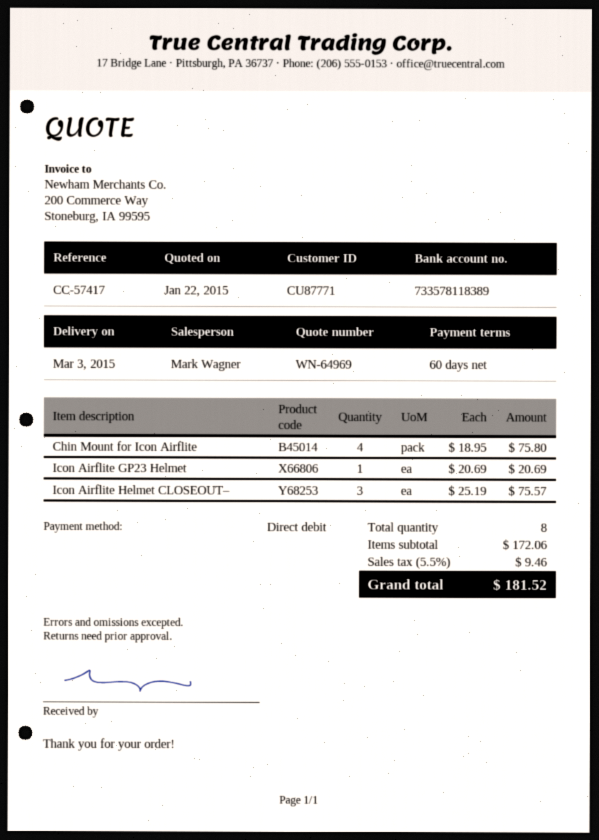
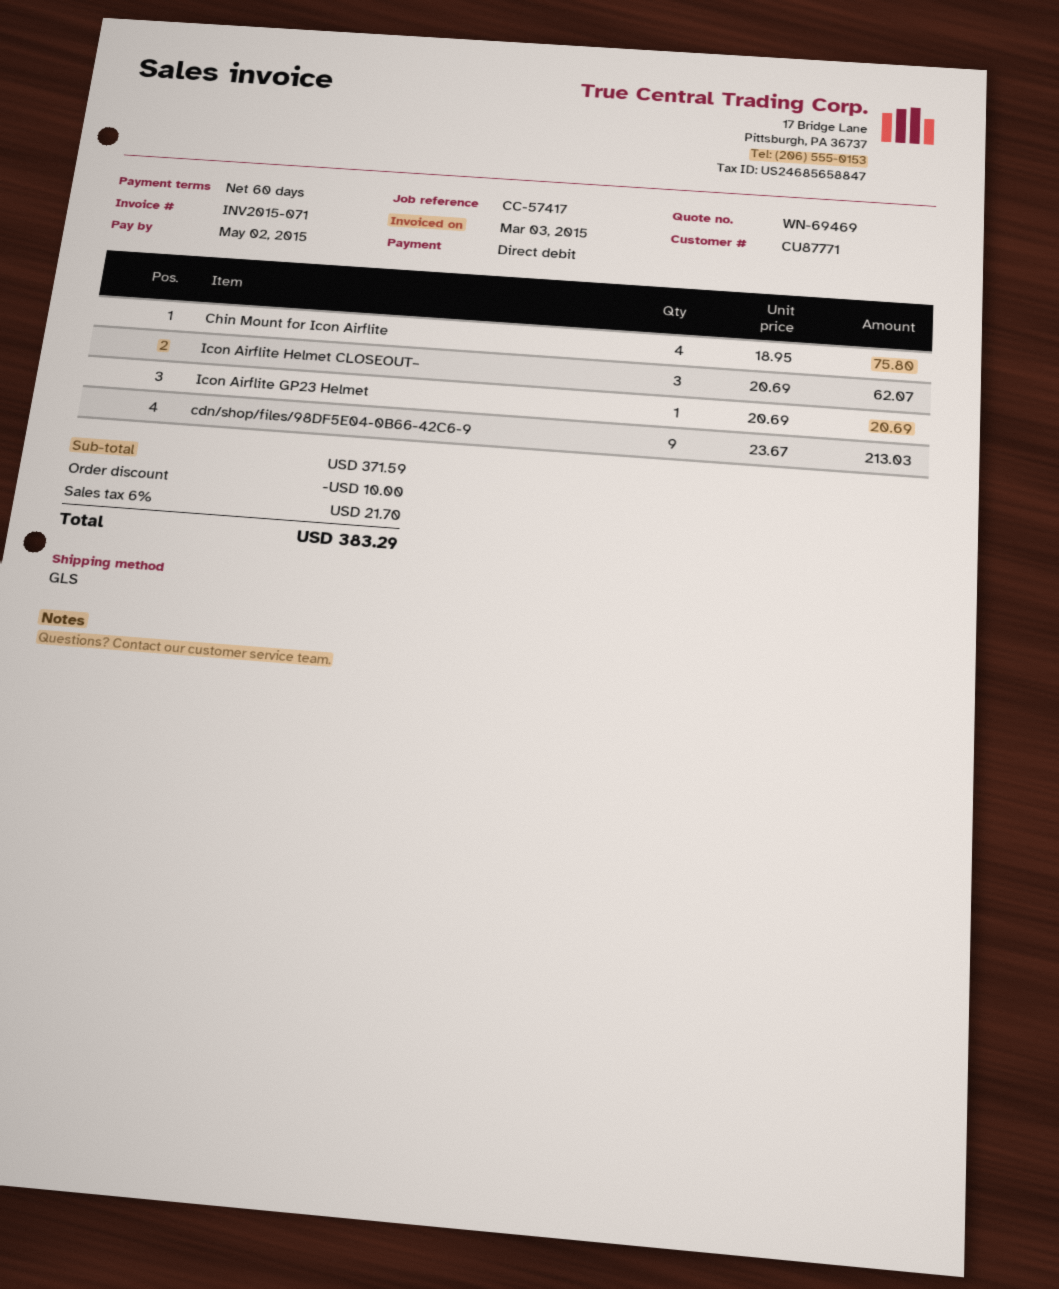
quote number: WN-64969 -> WN-69469
Icon Airflite Helmet CLOSEOUT–: 3 x 25.19 = 75.57 -> 3 x 20.69 = 62.07
cdn/shop/files/98DF5E04-0B66-42C6-9: none -> 9 x 23.67 = 213.03
subtotal: 172.06 -> 371.59
discount: none -> 10.00
tax: 5.5% = 9.46 -> 6% = 21.70
total: 181.52 -> 383.29

